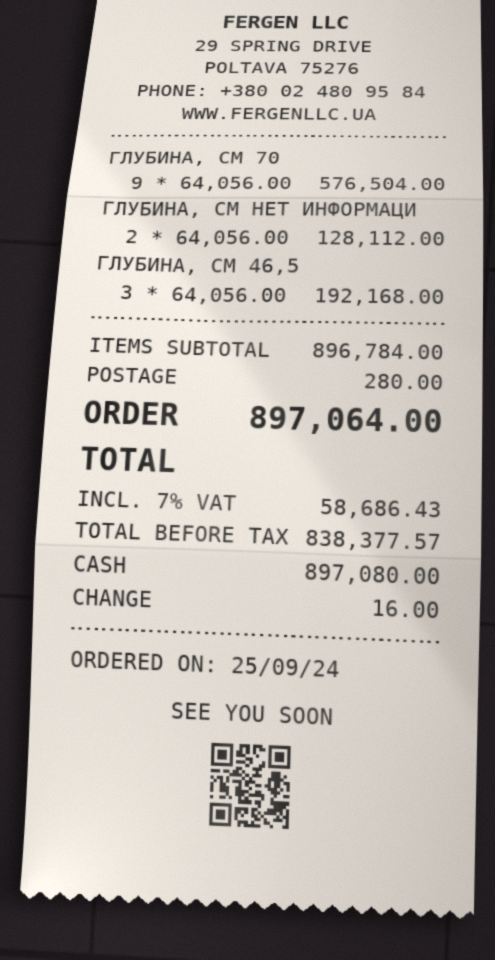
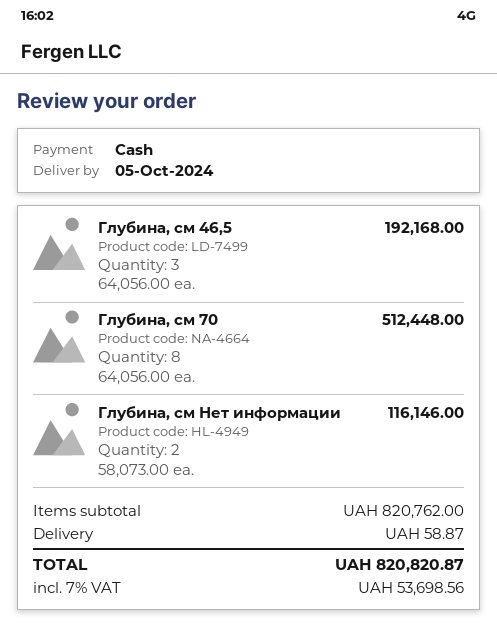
ГЛУБИНА, СМ 70: 9 x 64056.00 = 576504.00 -> 8 x 64056.00 = 512448.00
ГЛУБИНА, СМ НЕТ ИНФОРМАЦИ: 2 x 64056.00 = 128112.00 -> 2 x 58073.00 = 116146.00
subtotal: 896784.00 -> 820762.00
shipping: 280.00 -> 58.87
tax: 7% = 58686.43 -> 7% = 53698.56
total: 897064.00 -> 820820.87

